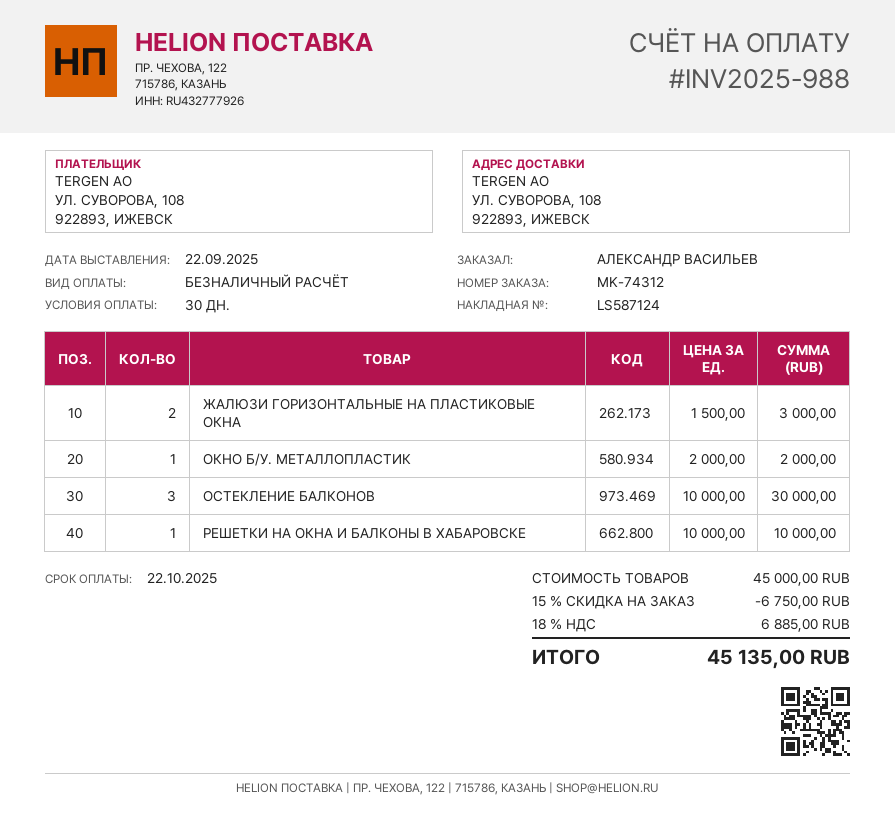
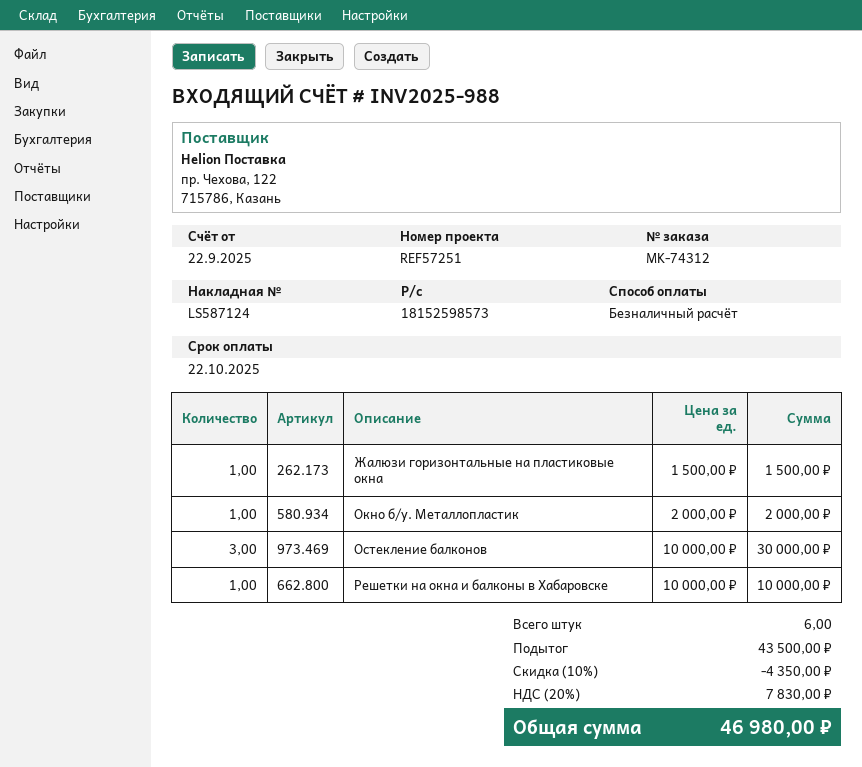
ЖАЛЮЗИ ГОРИЗОНТАЛЬНЫЕ НА ПЛАСТИКОВЫЕ ОКНА: 2 x 1500.00 = 3000.00 -> 1 x 1500.00 = 1500.00
subtotal: 45000.00 -> 43500.00
discount: 15% = 6750.00 -> 10% = 4350.00
tax: 18% = 6885.00 -> 20% = 7830.00
total: 45135.00 -> 46980.00

